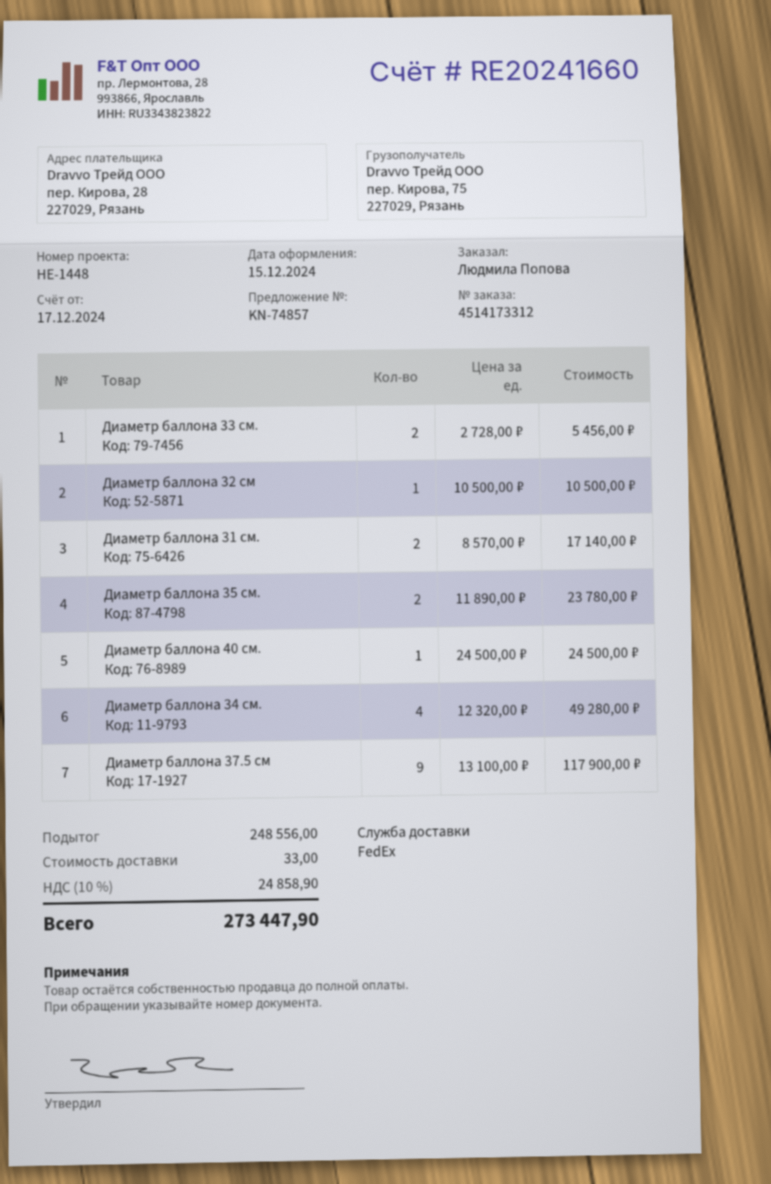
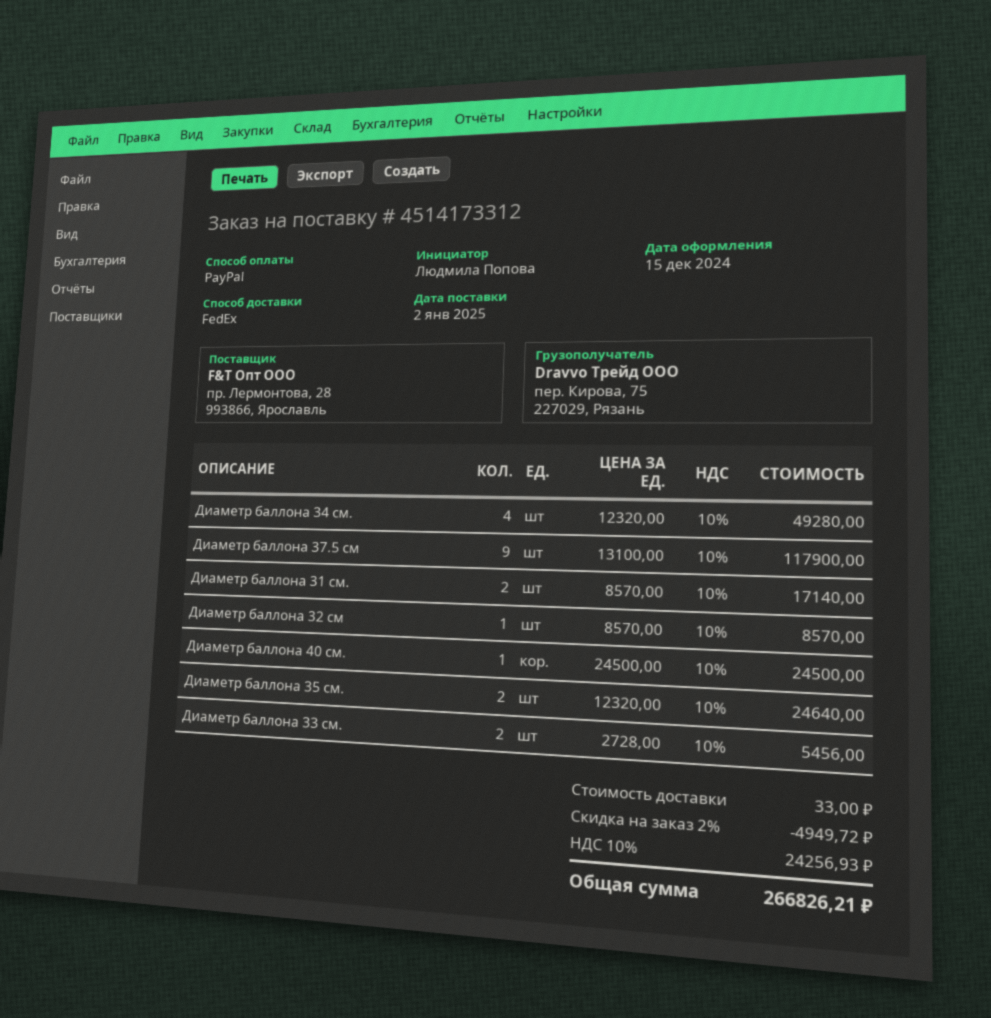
Диаметр баллона 32 см: 1 x 10500.00 = 10500.00 -> 1 x 8570.00 = 8570.00
Диаметр баллона 35 см.: 2 x 11890.00 = 23780.00 -> 2 x 12320.00 = 24640.00
discount: none -> 2% = 4949.72
tax: 10% = 24858.90 -> 10% = 24256.93
total: 273447.90 -> 266826.21

